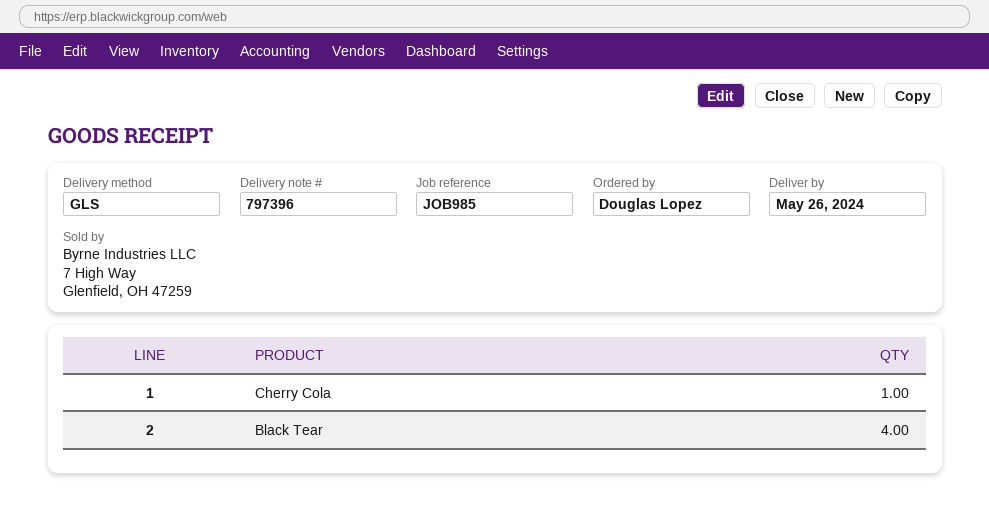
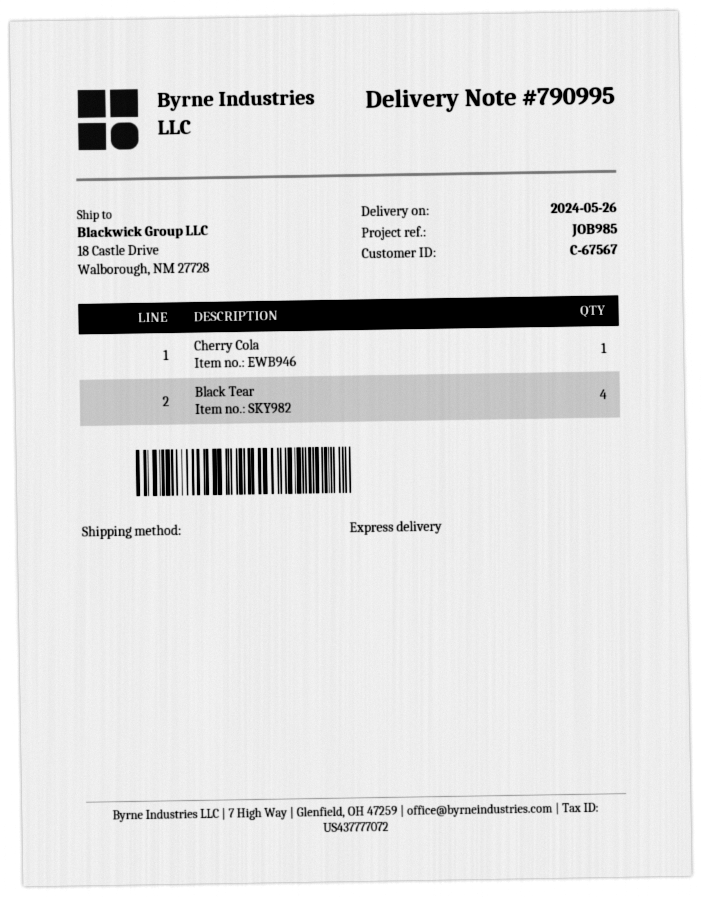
delivery note number: 797396 -> 790995
shipping method: GLS -> express

